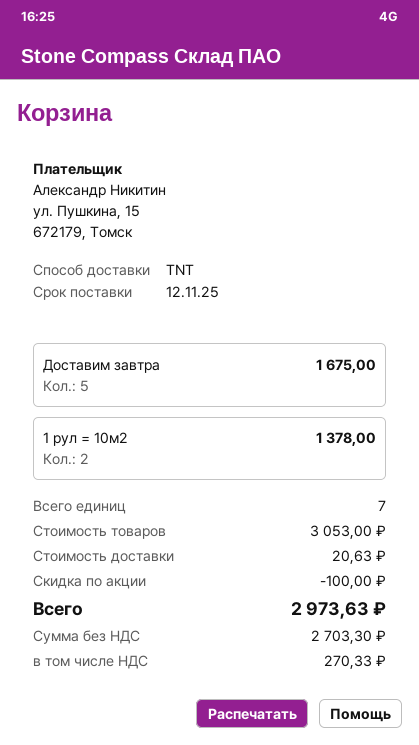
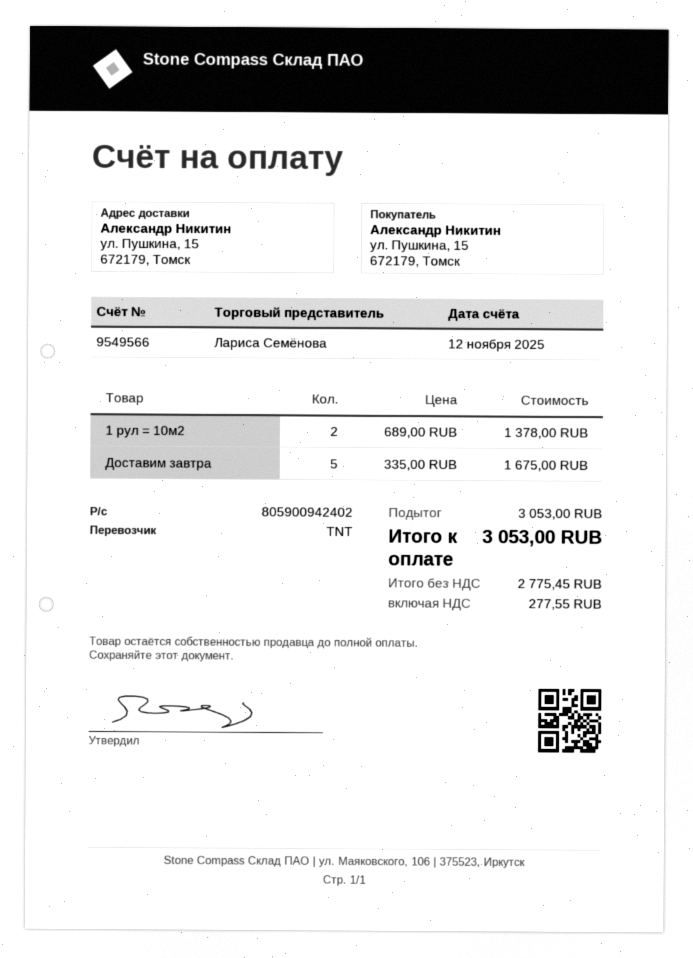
discount: 100.00 -> none
shipping: 20.63 -> none
net: 2703.30 -> 2775.45
tax: 270.33 -> 277.55
total: 2973.63 -> 3053.00

